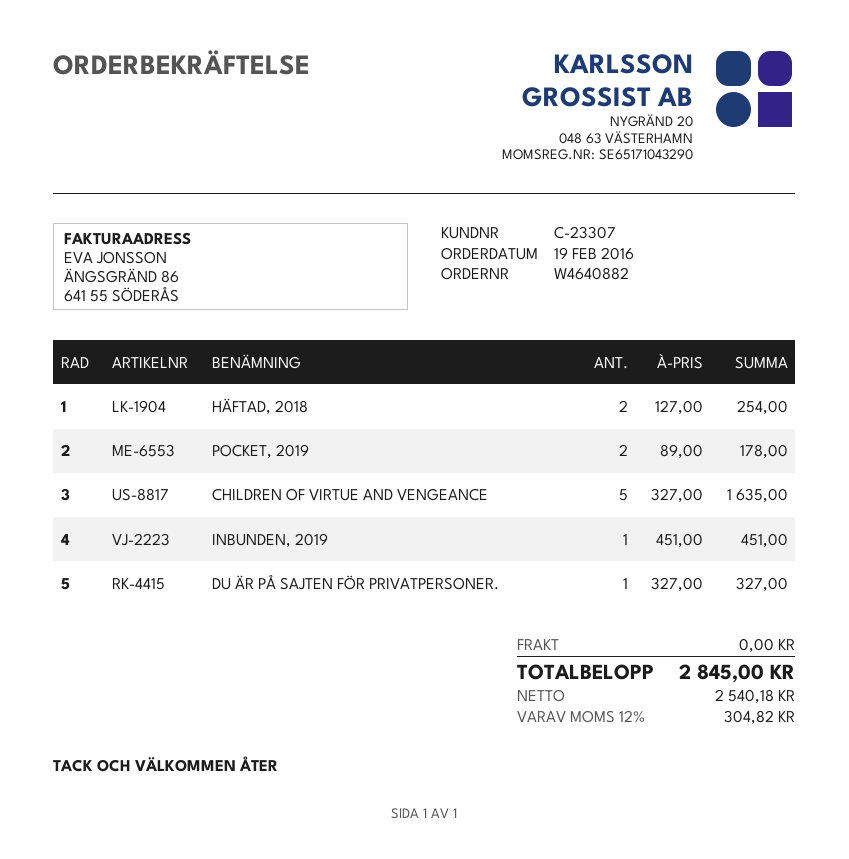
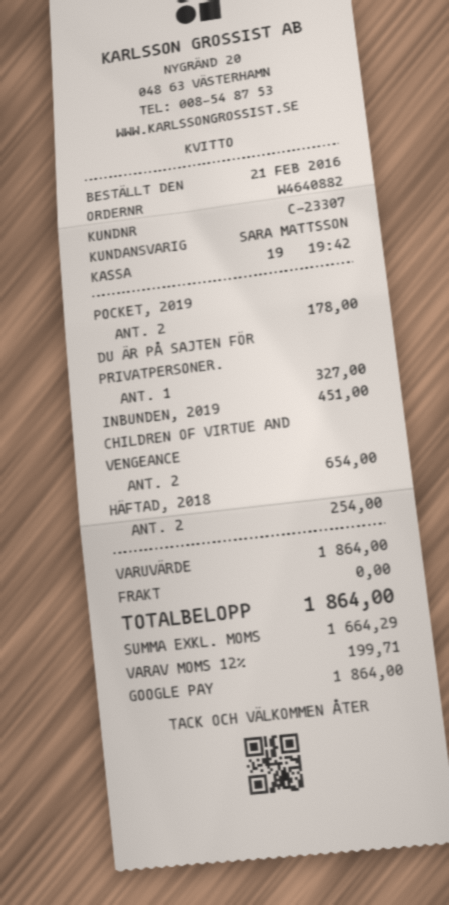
order date: 2016-02-19 -> 2016-02-21
CHILDREN OF VIRTUE AND VENGEANCE: 5 for 1635.00 -> 2 for 654.00
net: 2540.18 -> 1664.29
tax: 12% = 304.82 -> 12% = 199.71
total: 2845.00 -> 1864.00

